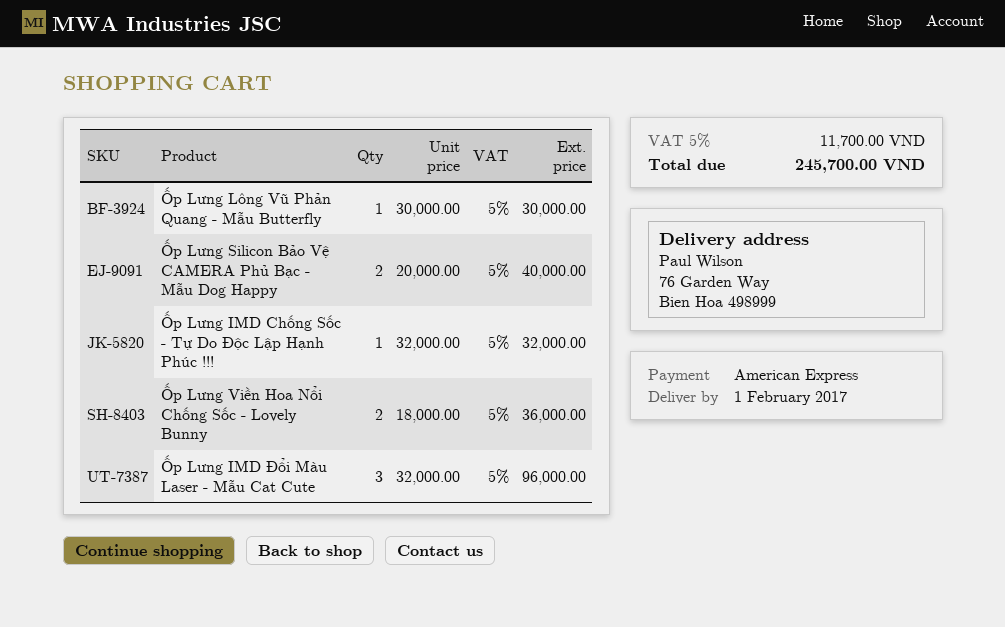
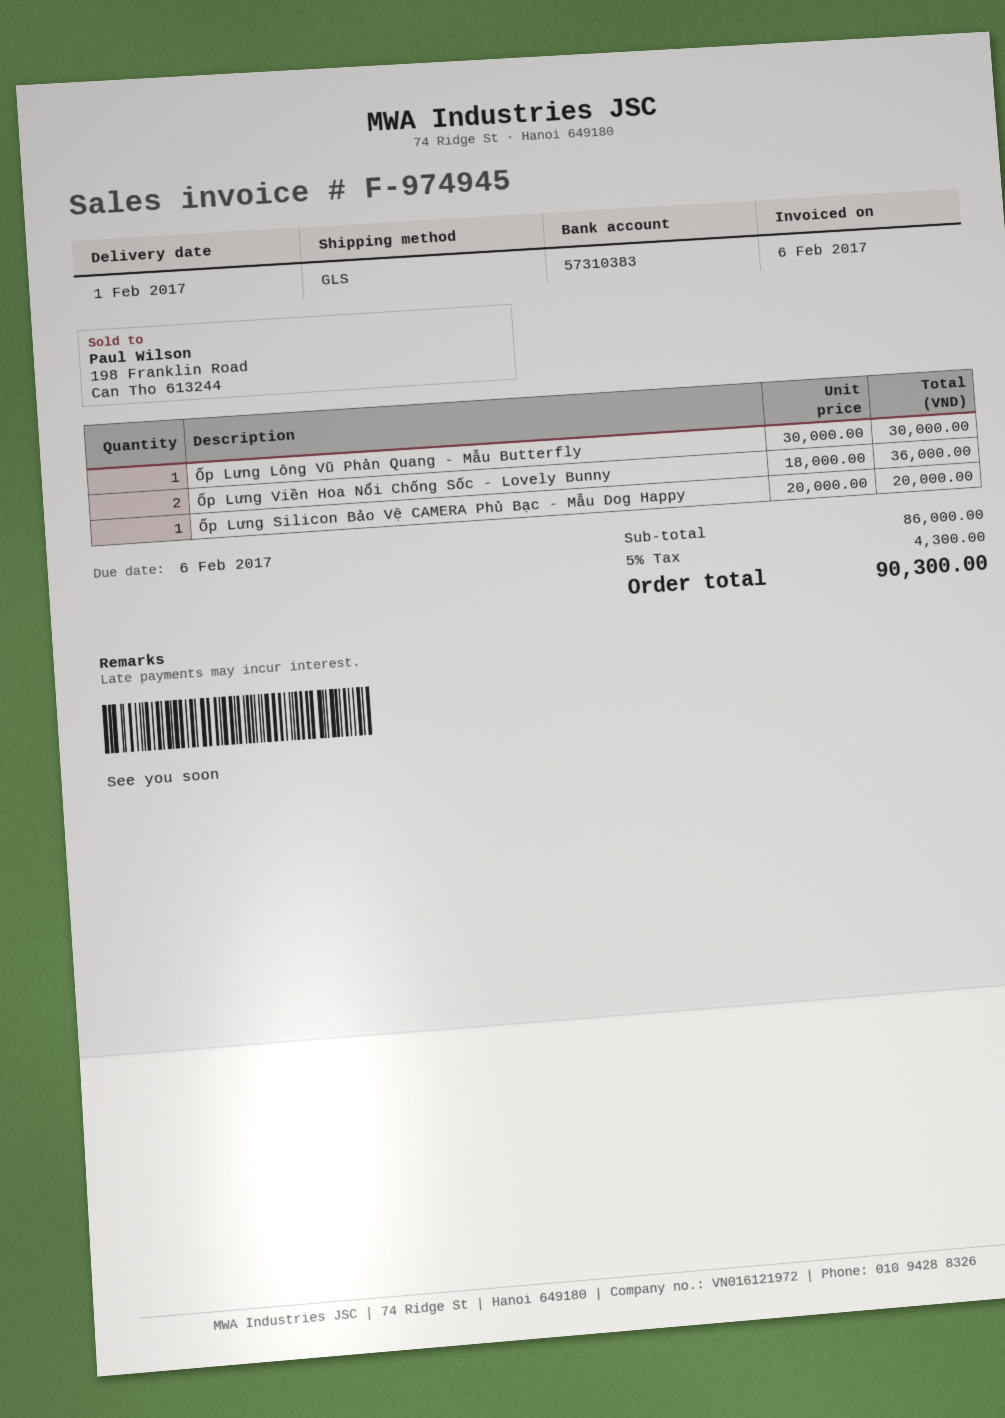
Ốp Lưng Silicon Bảo Vệ CAMERA Phủ Bạc - Mẫu Dog Happy: 2 x 20000.00 = 40000.00 -> 1 x 20000.00 = 20000.00
Ốp Lưng IMD Chống Sốc - Tự Do Độc Lập Hạnh Phúc !!!: 1 x 32000.00 = 32000.00 -> none
Ốp Lưng IMD Đổi Màu Laser - Mẫu Cat Cute: 3 x 32000.00 = 96000.00 -> none
tax: 5% = 11700.00 -> 5% = 4300.00
total: 245700.00 -> 90300.00

